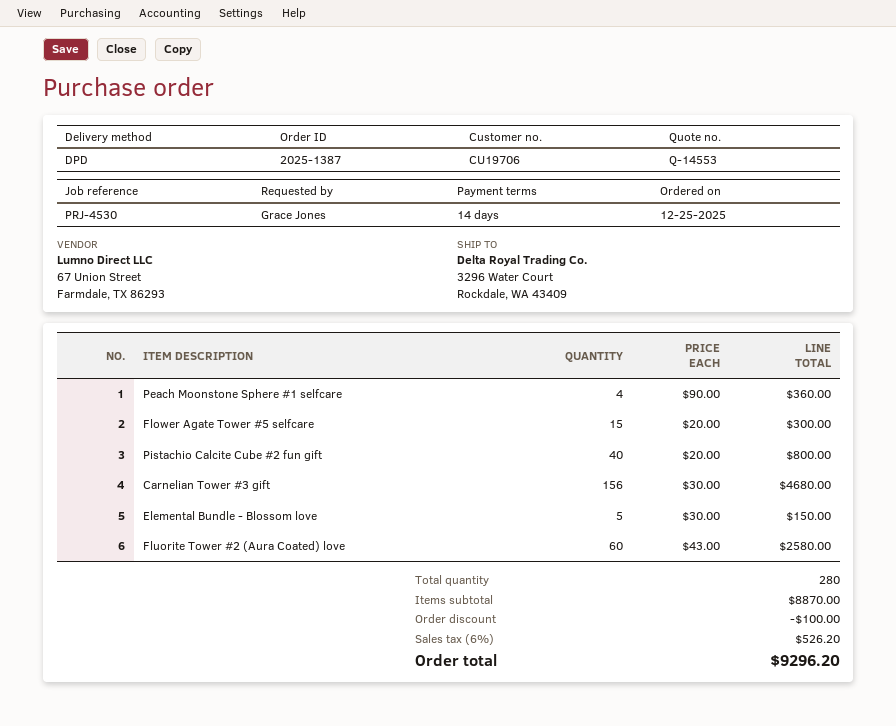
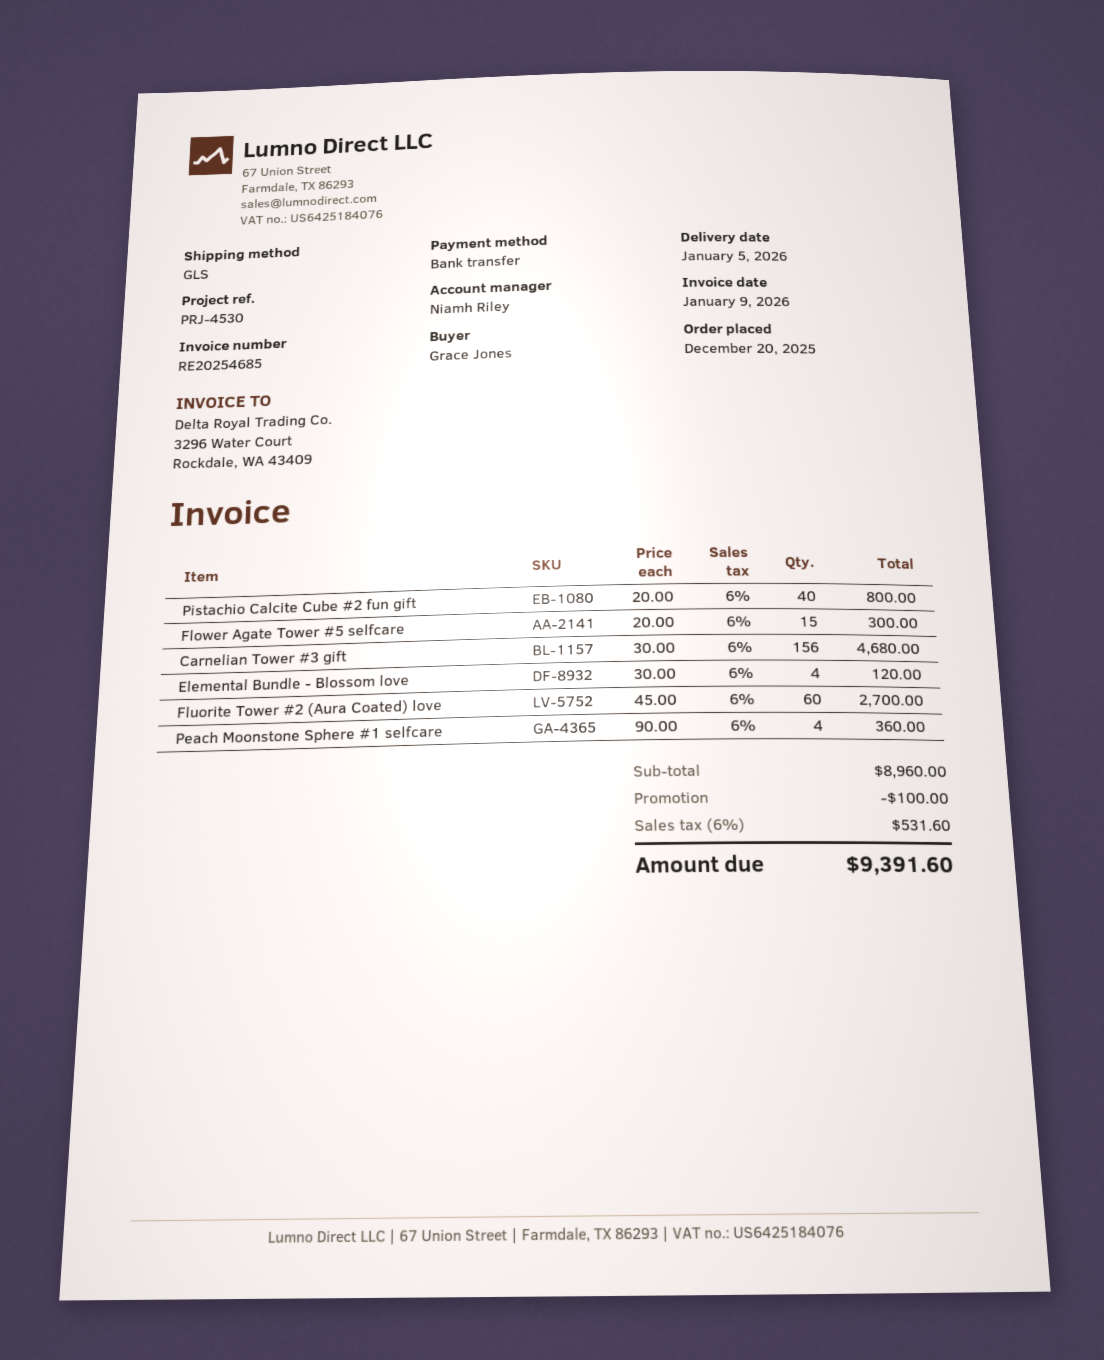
order date: 2025-12-25 -> 2025-12-20
shipping method: DPD -> GLS
Elemental Bundle - Blossom love: 5 x 30.00 = 150.00 -> 4 x 30.00 = 120.00
Fluorite Tower #2 (Aura Coated) love: 60 x 43.00 = 2580.00 -> 60 x 45.00 = 2700.00
subtotal: 8870.00 -> 8960.00
tax: 6% = 526.20 -> 6% = 531.60
total: 9296.20 -> 9391.60

